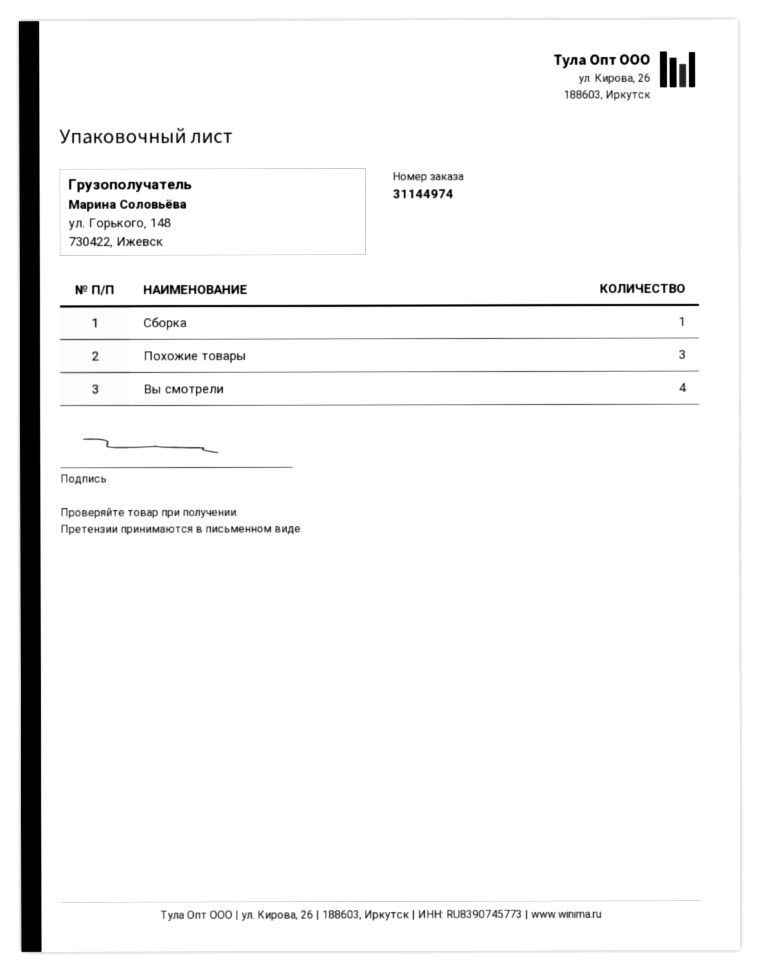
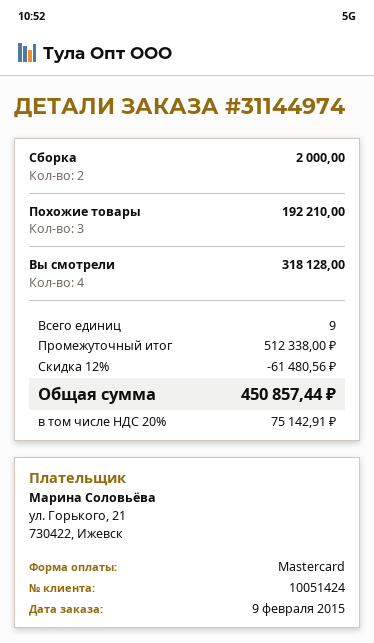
Сборка: 1 -> 2

